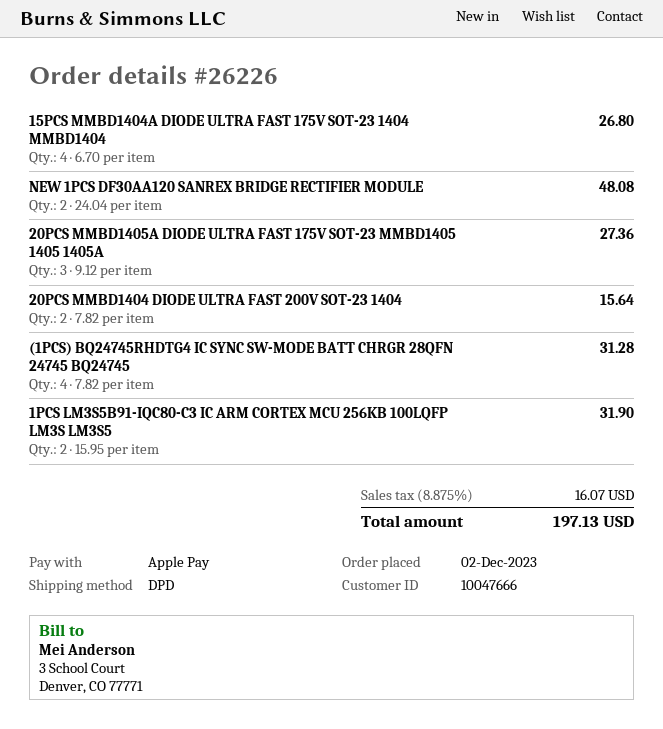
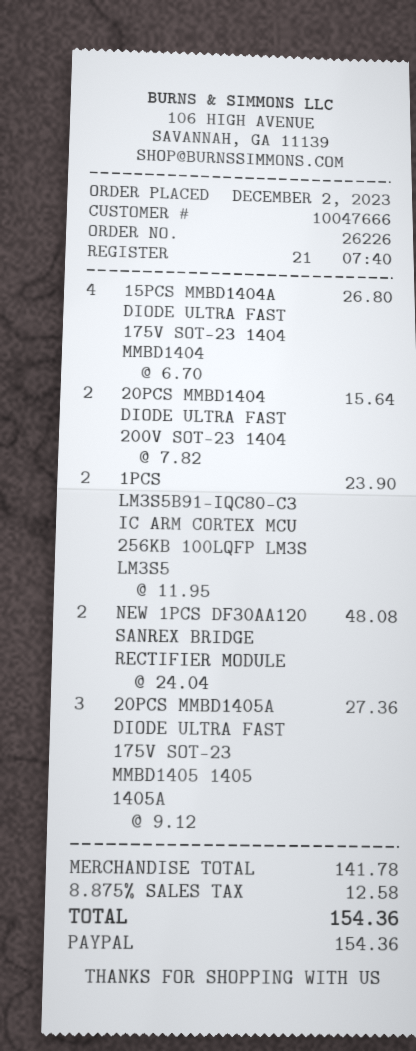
payment method: Apple Pay -> PayPal
(1PCS) BQ24745RHDTG4 IC SYNC SW-MODE BATT CHRGR 28QFN 24745 BQ24745: 4 x 7.82 = 31.28 -> none
1PCS LM3S5B91-IQC80-C3 IC ARM CORTEX MCU 256KB 100LQFP LM3S LM3S5: 2 x 15.95 = 31.90 -> 2 x 11.95 = 23.90
tax: 8.875% = 16.07 -> 8.875% = 12.58
total: 197.13 -> 154.36

